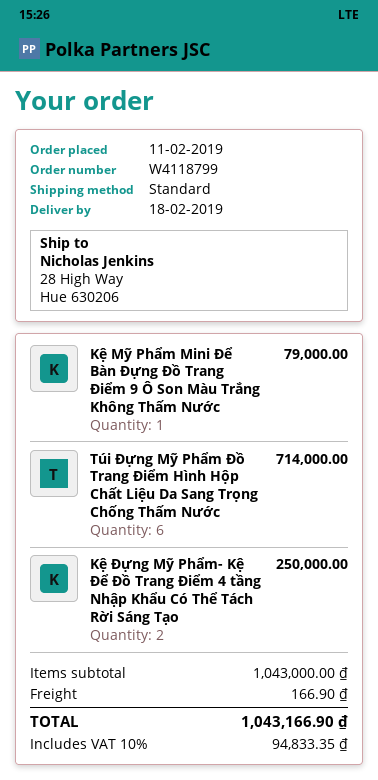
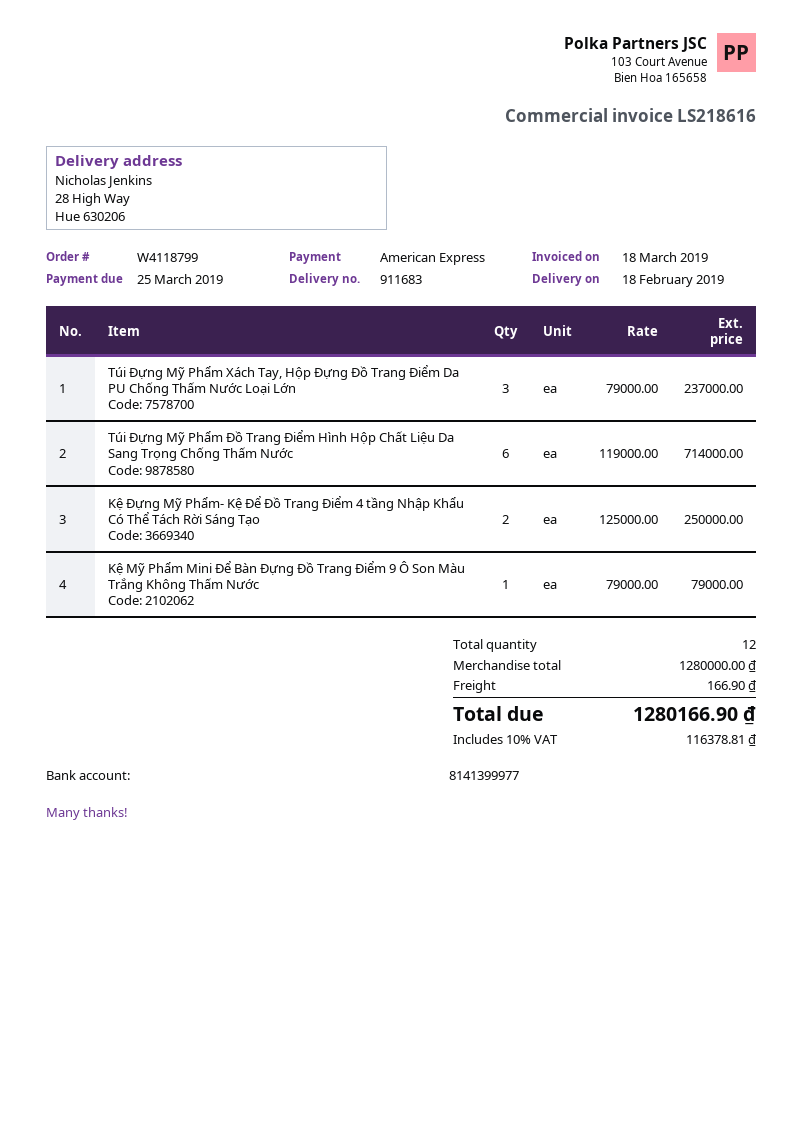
Túi Đựng Mỹ Phẩm Xách Tay, Hộp Đựng Đồ Trang Điểm Da PU Chống Thấm Nước Loại Lớn: none -> 3 for 237000.00
subtotal: 1043000.00 -> 1280000.00
tax: 10% = 94833.35 -> 10% = 116378.81
total: 1043166.90 -> 1280166.90

